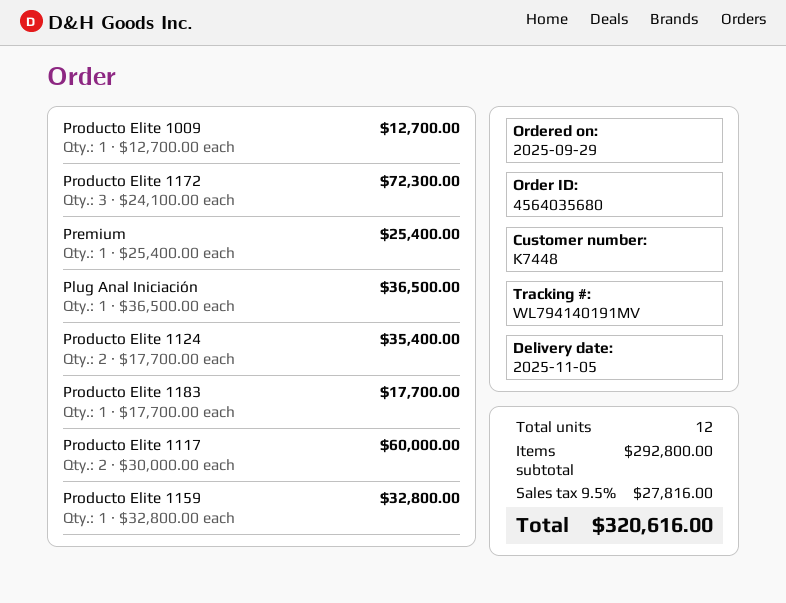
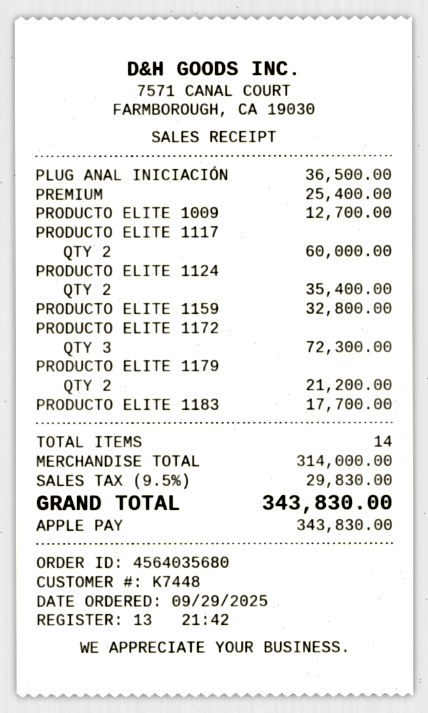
PRODUCTO ELITE 1179: none -> 2 for 21200.00
total quantity: 12 -> 14
subtotal: 292800.00 -> 314000.00
tax: 9.5% = 27816.00 -> 9.5% = 29830.00
total: 320616.00 -> 343830.00

